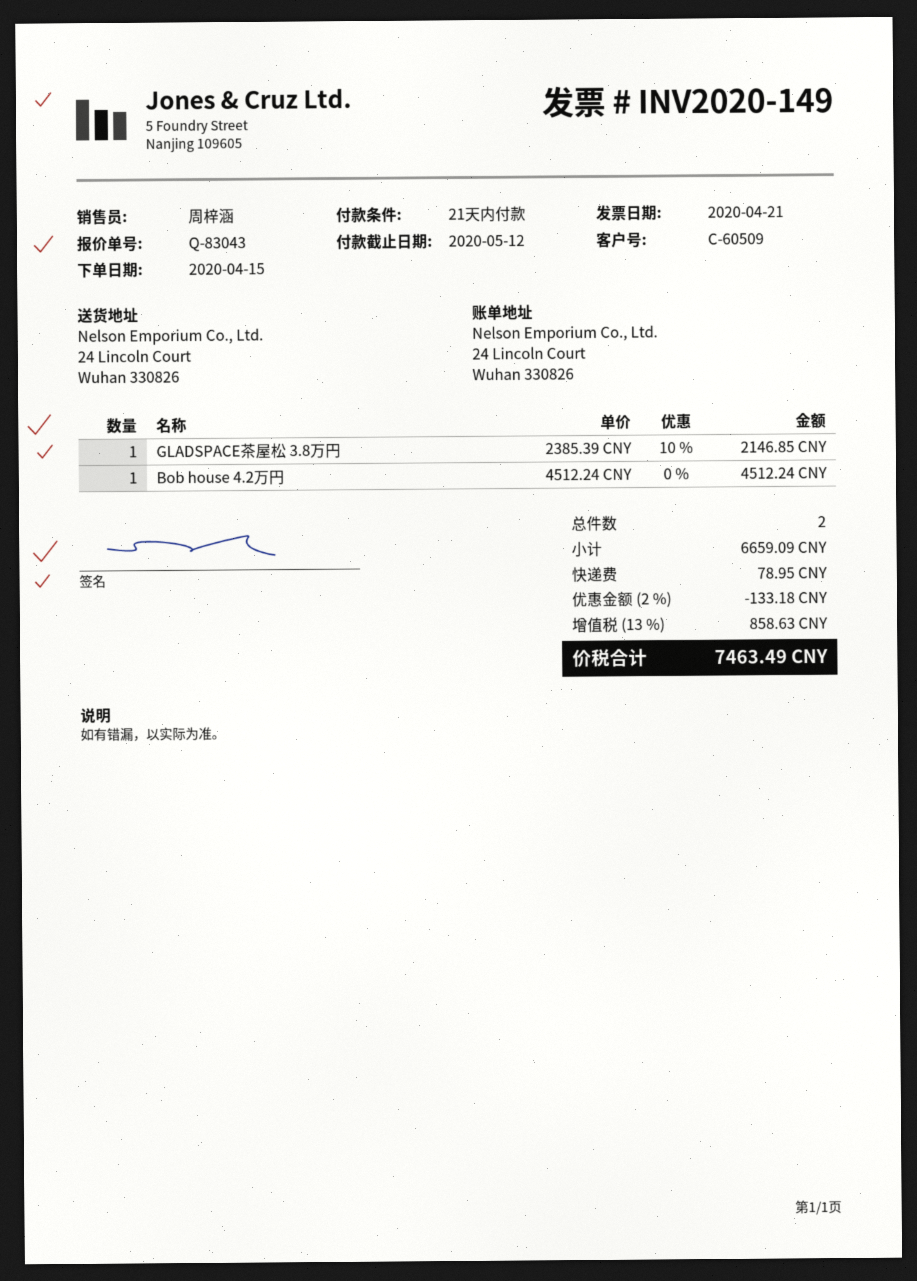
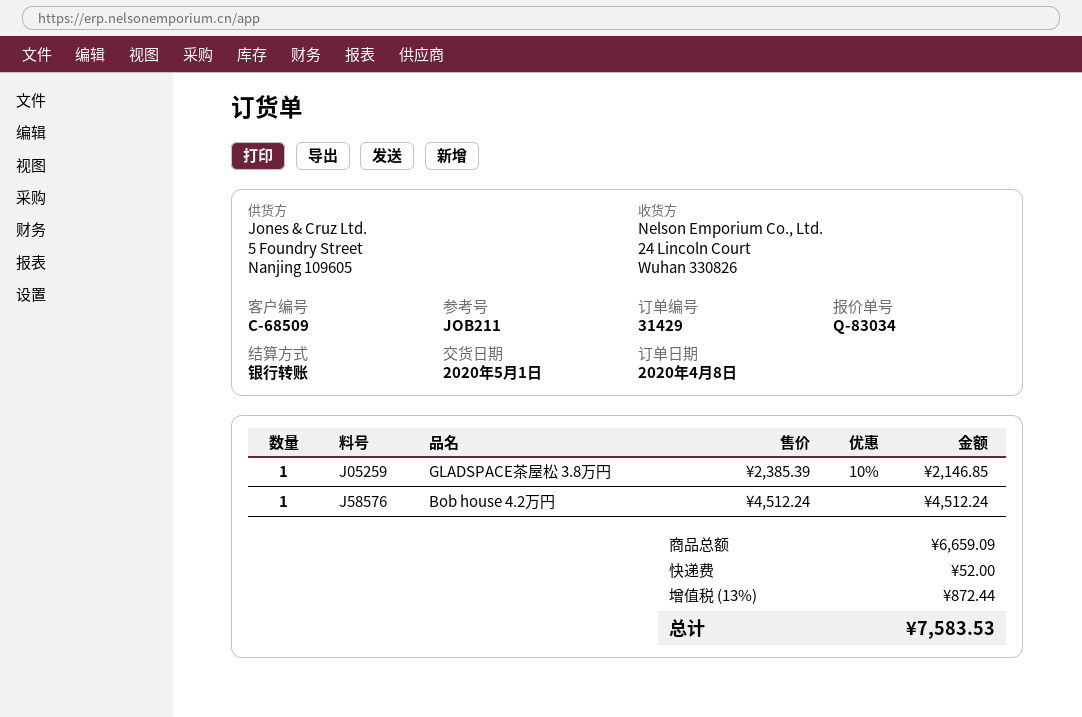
quote number: Q-83043 -> Q-83034
order date: 2020-04-15 -> 2020-04-08
customer number: C-60509 -> C-68509
discount: 2% = 133.18 -> none
shipping: 78.95 -> 52.00
tax: 13% = 858.63 -> 13% = 872.44
total: 7463.49 -> 7583.53

